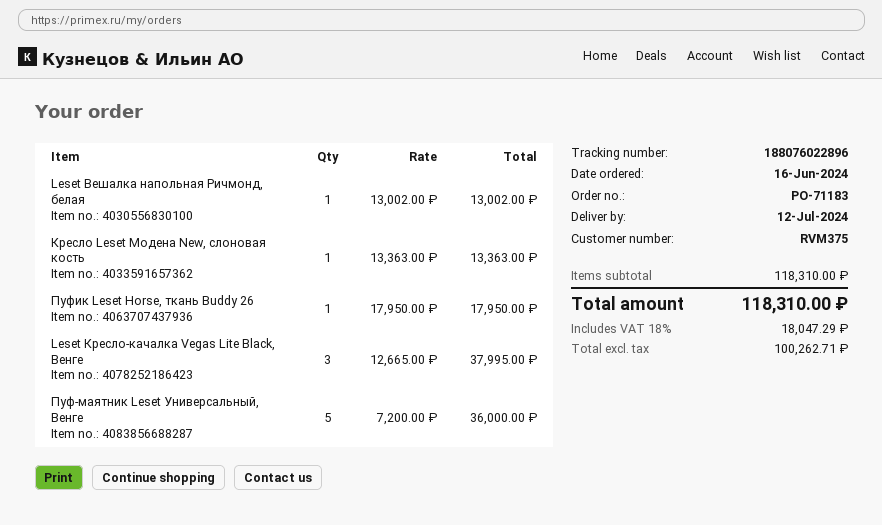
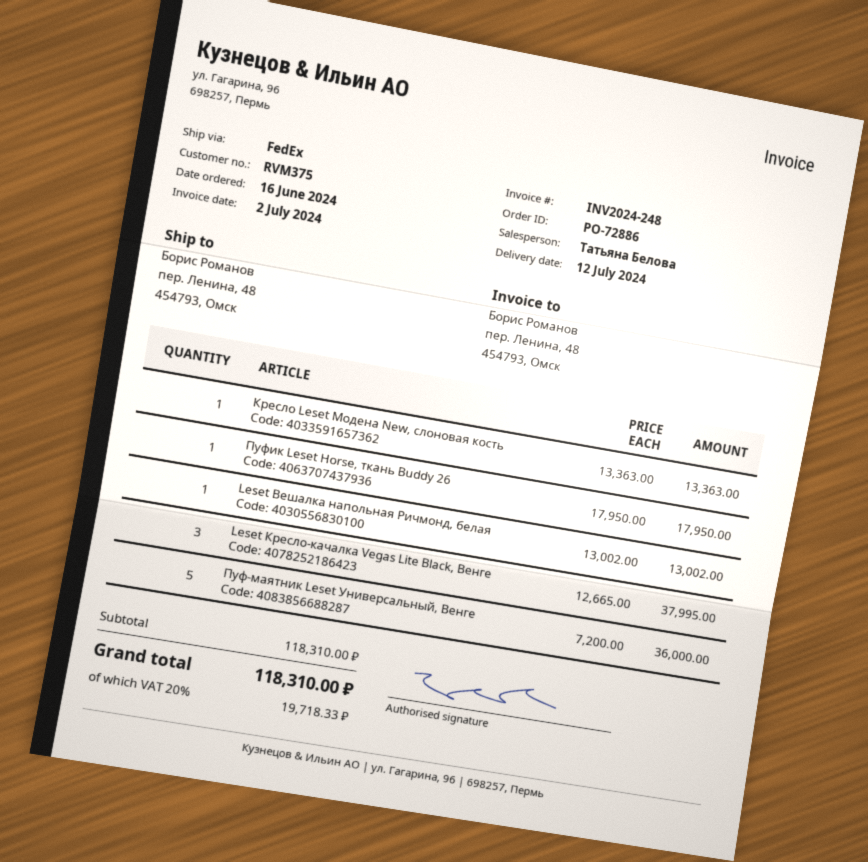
order number: PO-71183 -> PO-72886
tax: 18% = 18047.29 -> 20% = 19718.33

